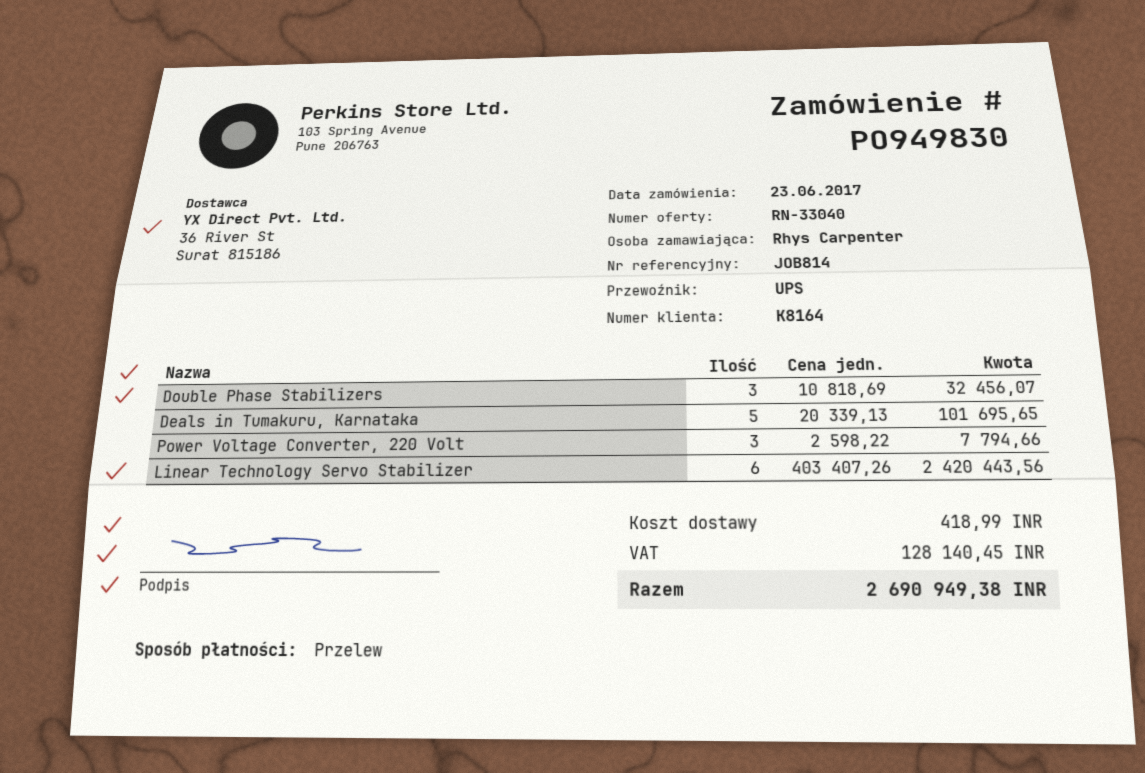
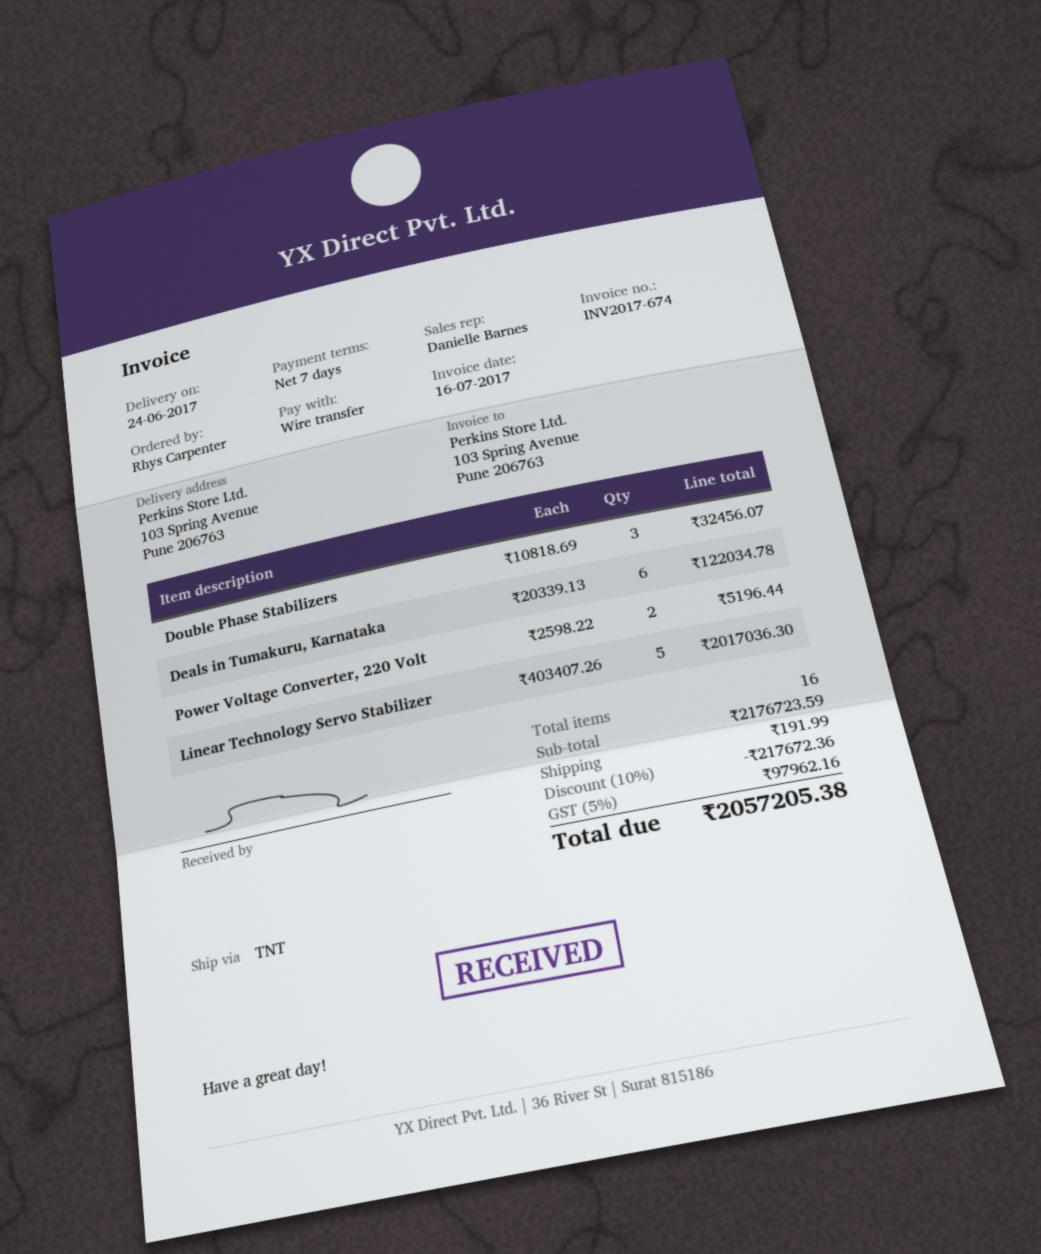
shipping method: UPS -> TNT
Deals in Tumakuru, Karnataka: 5 x 20339.13 = 101695.65 -> 6 x 20339.13 = 122034.78
Power Voltage Converter, 220 Volt: 3 x 2598.22 = 7794.66 -> 2 x 2598.22 = 5196.44
Linear Technology Servo Stabilizer: 6 x 403407.26 = 2420443.56 -> 5 x 403407.26 = 2017036.30
discount: none -> 10% = 217672.36
shipping: 418.99 -> 191.99
tax: 128140.45 -> 97962.16
total: 2690949.38 -> 2057205.38

